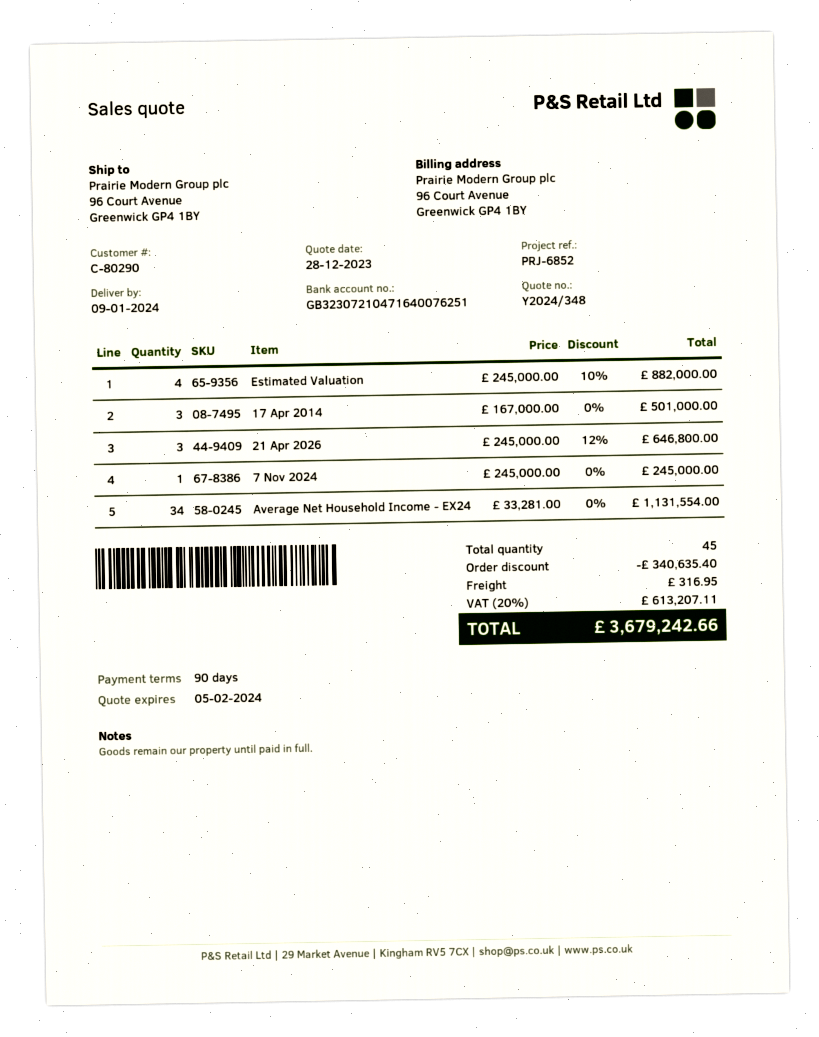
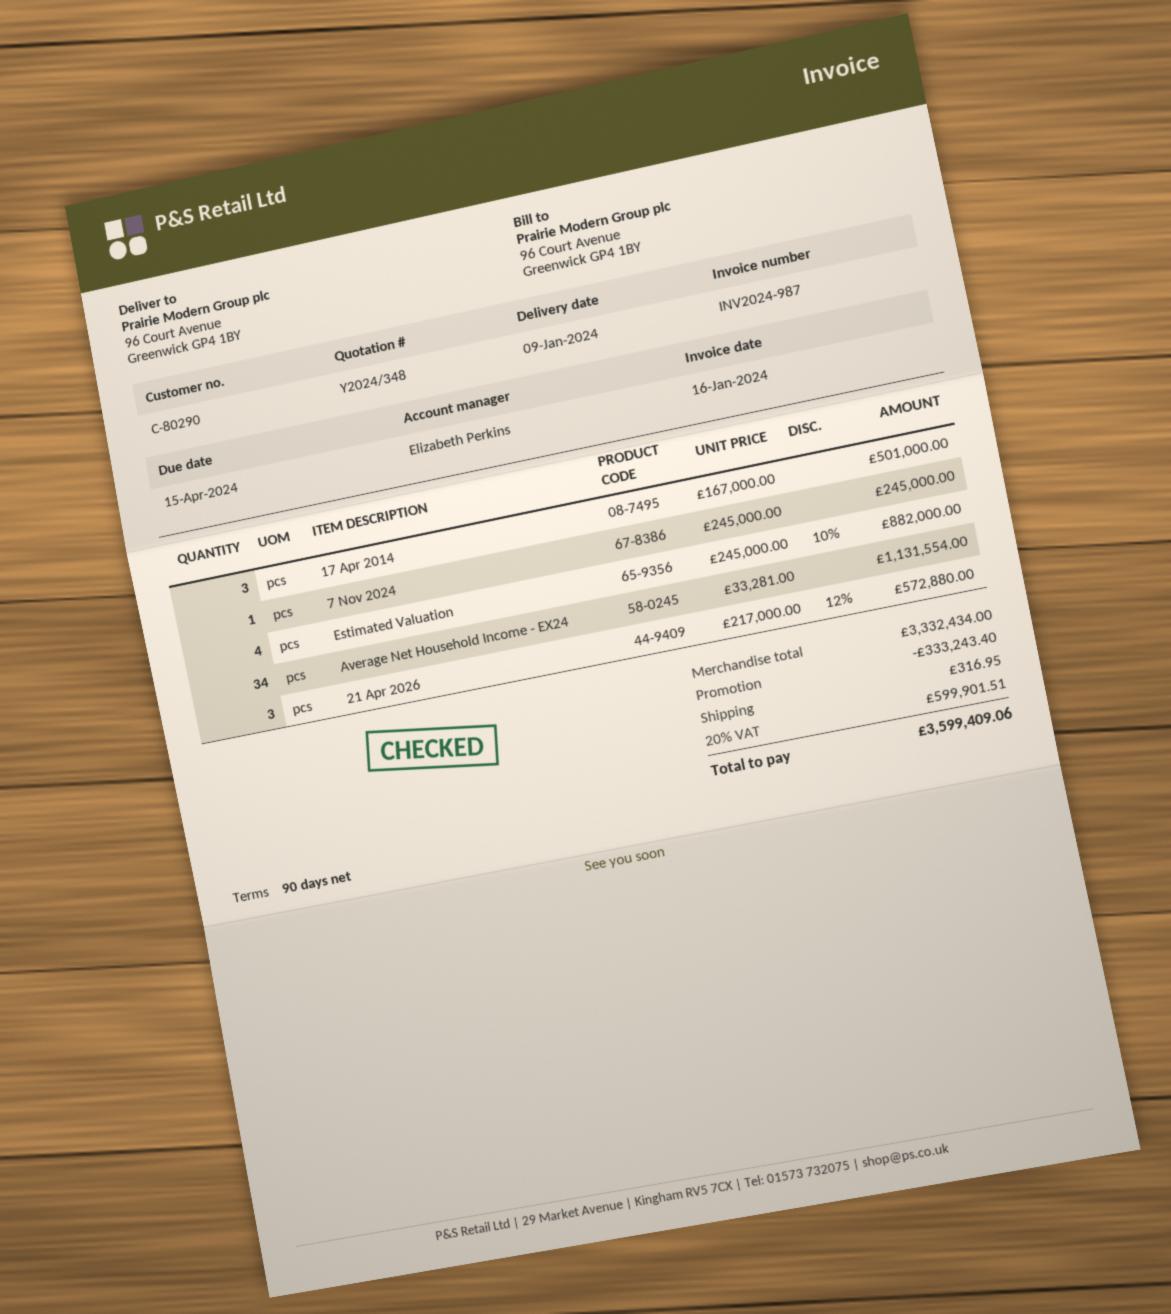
21 Apr 2026: 3 x 245000.00 - 12% = 646800.00 -> 3 x 217000.00 - 12% = 572880.00
discount: 340635.40 -> 333243.40
tax: 20% = 613207.11 -> 20% = 599901.51
total: 3679242.66 -> 3599409.06

